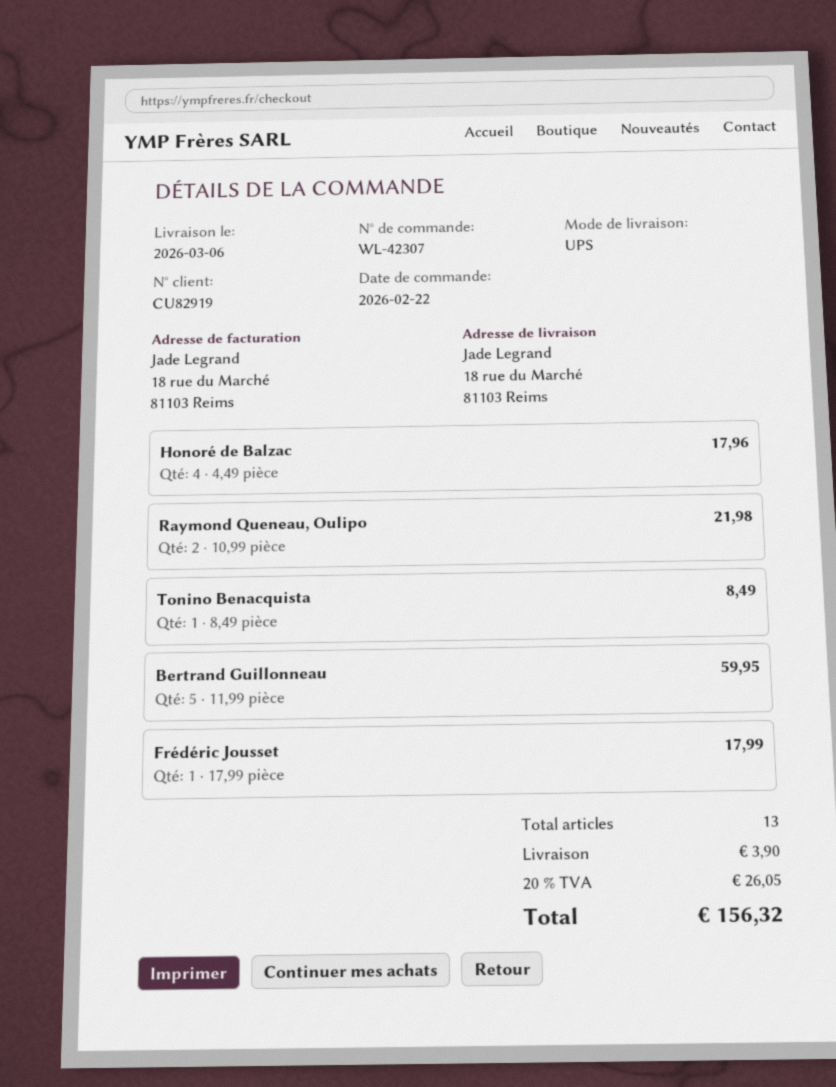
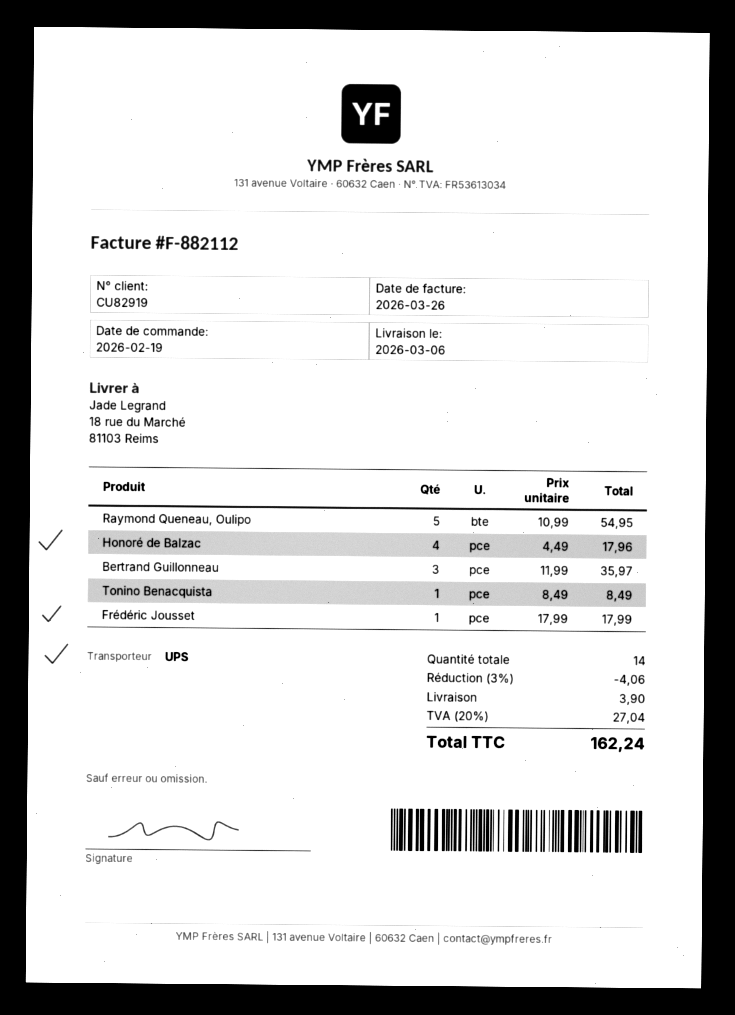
order date: 2026-02-22 -> 2026-02-19
Raymond Queneau, Oulipo: 2 x 10.99 = 21.98 -> 5 x 10.99 = 54.95
Bertrand Guillonneau: 5 x 11.99 = 59.95 -> 3 x 11.99 = 35.97
total quantity: 13 -> 14
discount: none -> 3% = 4.06
tax: 20% = 26.05 -> 20% = 27.04
total: 156.32 -> 162.24

